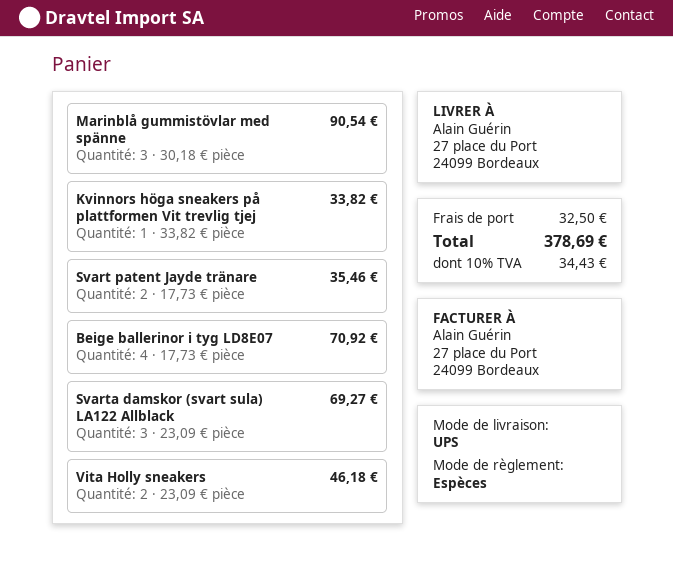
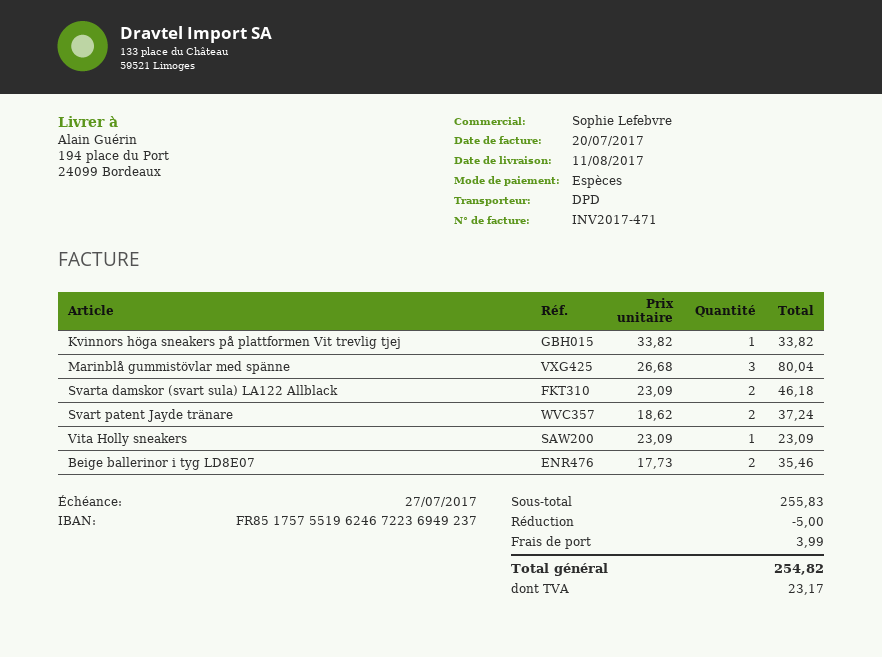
shipping method: UPS -> DPD
ship to: 27 place du Port, 24099 Bordeaux -> 194 place du Port, 24099 Bordeaux
Marinblå gummistövlar med spänne: 3 x 30.18 = 90.54 -> 3 x 26.68 = 80.04
Svart patent Jayde tränare: 2 x 17.73 = 35.46 -> 2 x 18.62 = 37.24
Beige ballerinor i tyg LD8E07: 4 x 17.73 = 70.92 -> 2 x 17.73 = 35.46
Svarta damskor (svart sula) LA122 Allblack: 3 x 23.09 = 69.27 -> 2 x 23.09 = 46.18
Vita Holly sneakers: 2 x 23.09 = 46.18 -> 1 x 23.09 = 23.09
discount: none -> 5.00
shipping: 32.50 -> 3.99
tax: 34.43 -> 23.17
total: 378.69 -> 254.82

